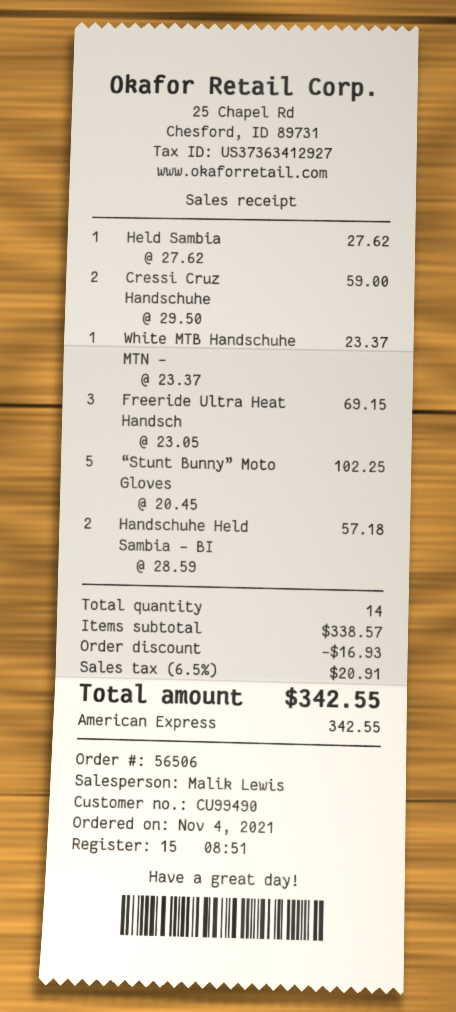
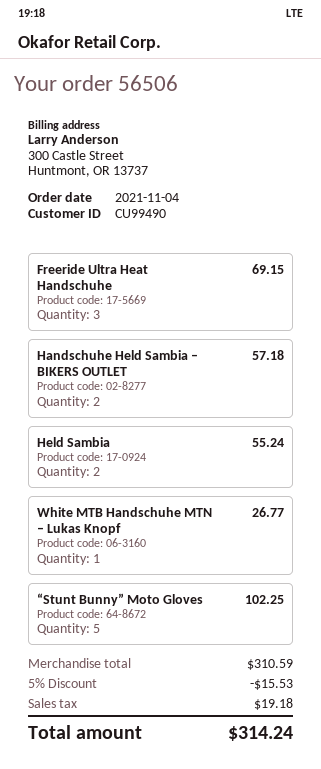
Held Sambia: 1 for 27.62 -> 2 for 55.24
Cressi Cruz Handschuhe: 2 for 59.00 -> none
White MTB Handschuhe MTN –: 1 for 23.37 -> 1 for 26.77
subtotal: 338.57 -> 310.59
discount: 16.93 -> 15.53
tax: 20.91 -> 19.18
total: 342.55 -> 314.24

